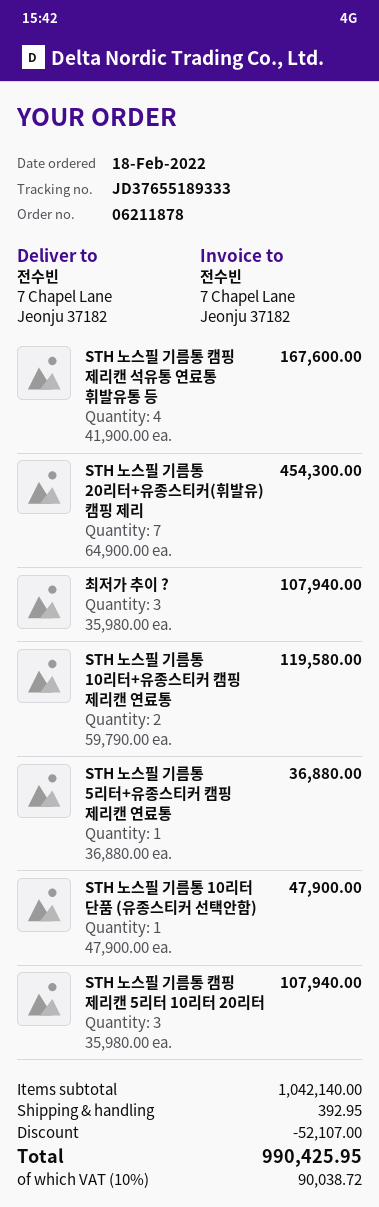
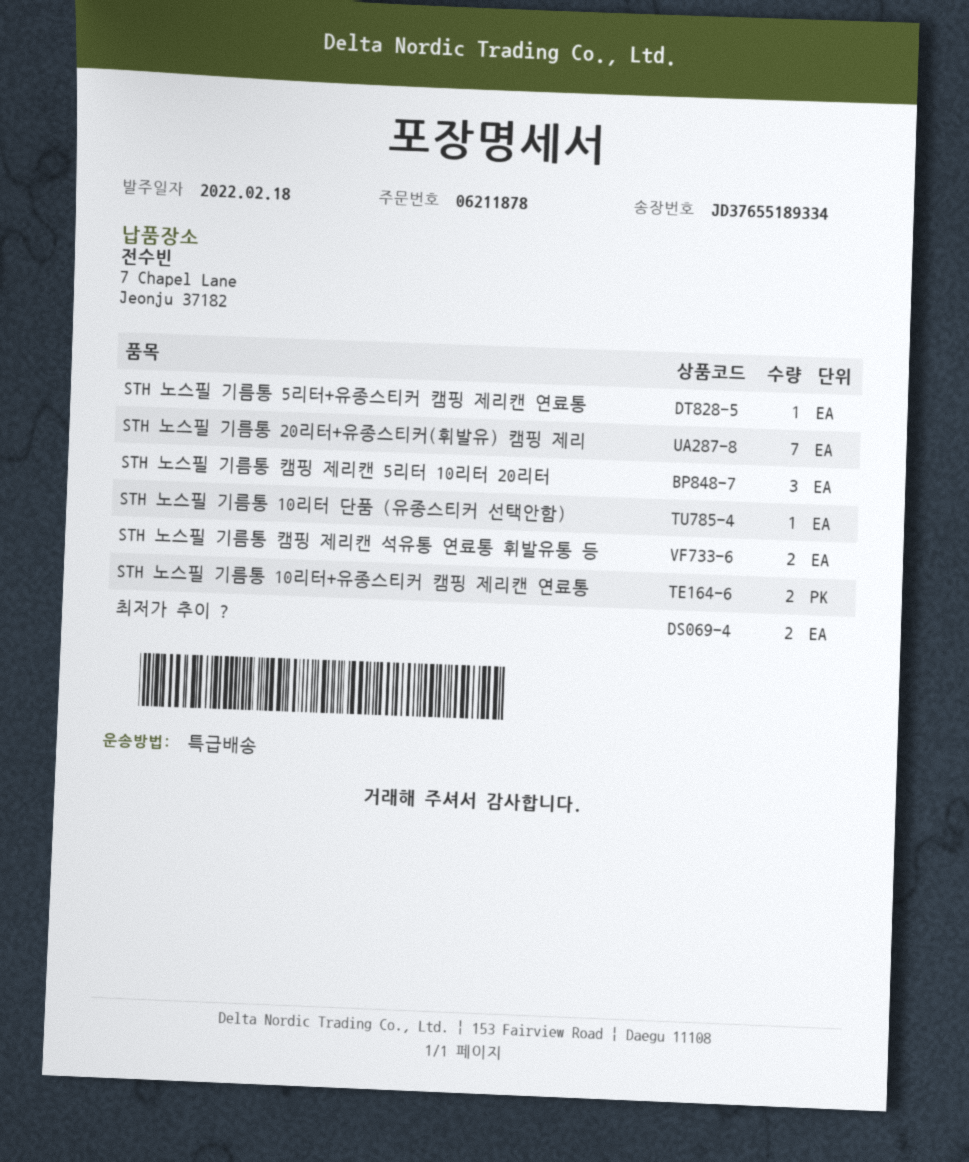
tracking number: JD37655189333 -> JD37655189334
STH 노스필 기름통 캠핑 제리캔 석유통 연료통 휘발유통 등: 4 -> 2
최저가 추이 ?: 3 -> 2

